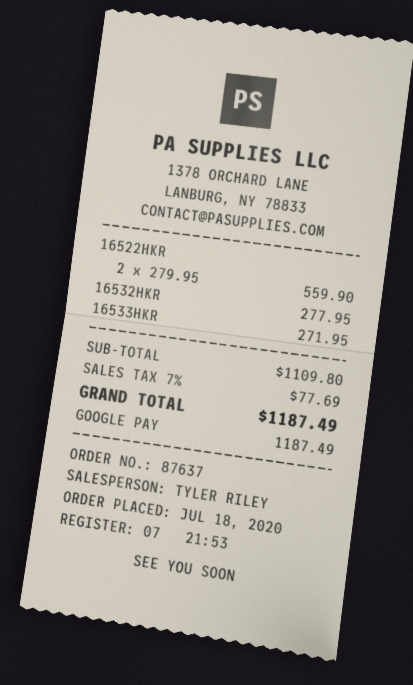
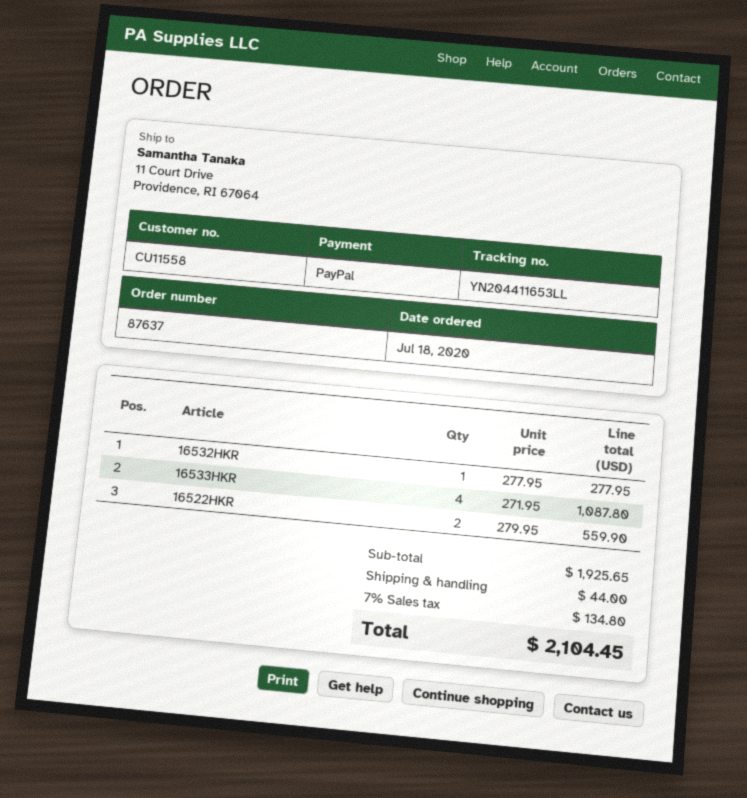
payment method: Google Pay -> PayPal
16533HKR: 1 x 271.95 = 271.95 -> 4 x 271.95 = 1087.80
subtotal: 1109.80 -> 1925.65
shipping: none -> 44.00
tax: 7% = 77.69 -> 7% = 134.80
total: 1187.49 -> 2104.45

